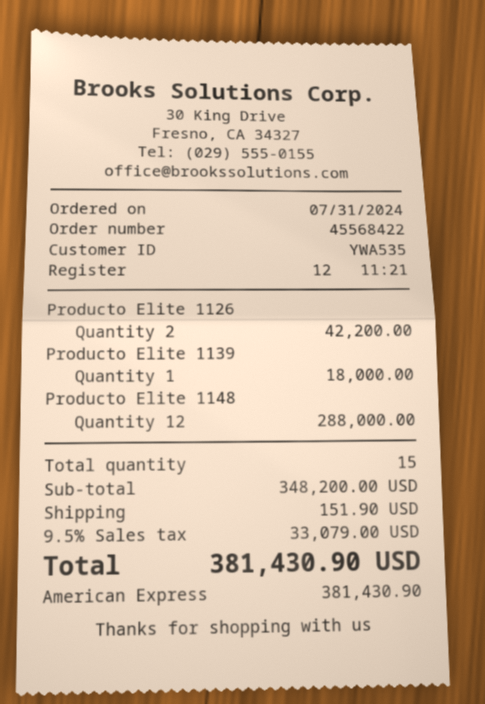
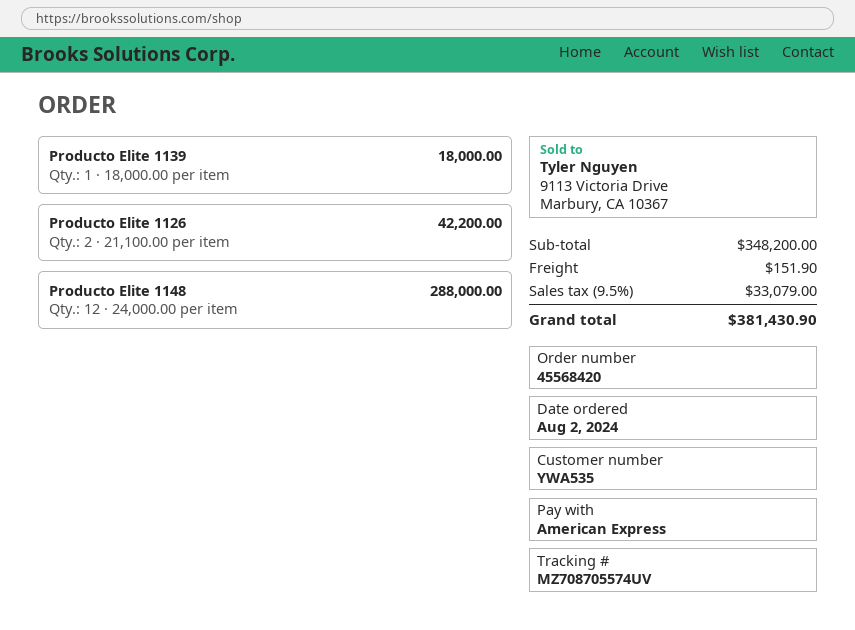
order number: 45568422 -> 45568420
order date: 2024-07-31 -> 2024-08-02

